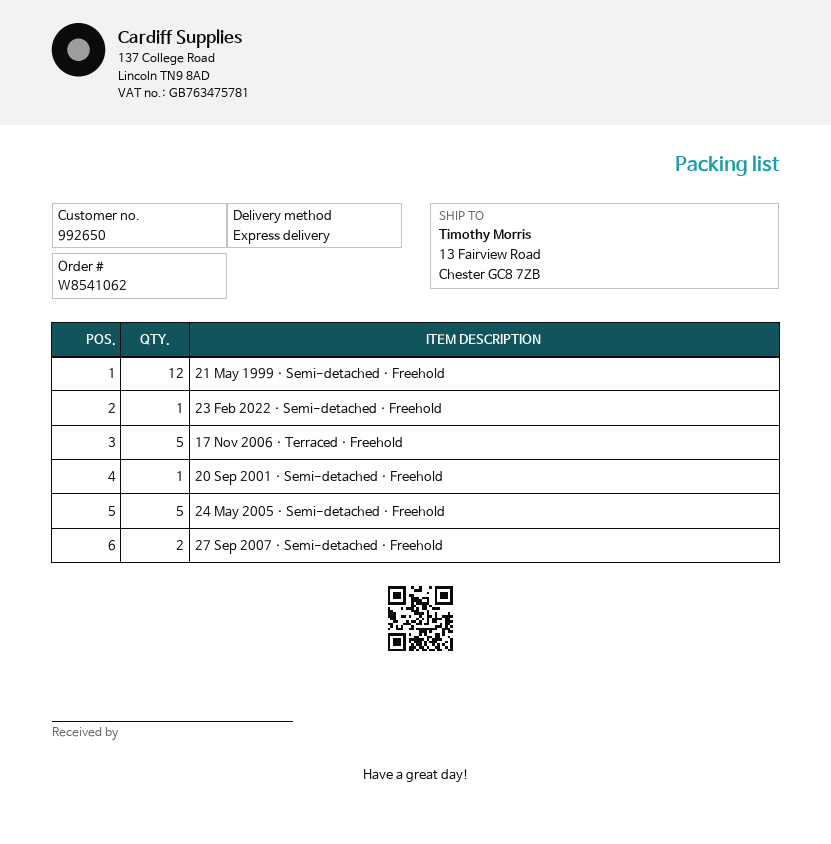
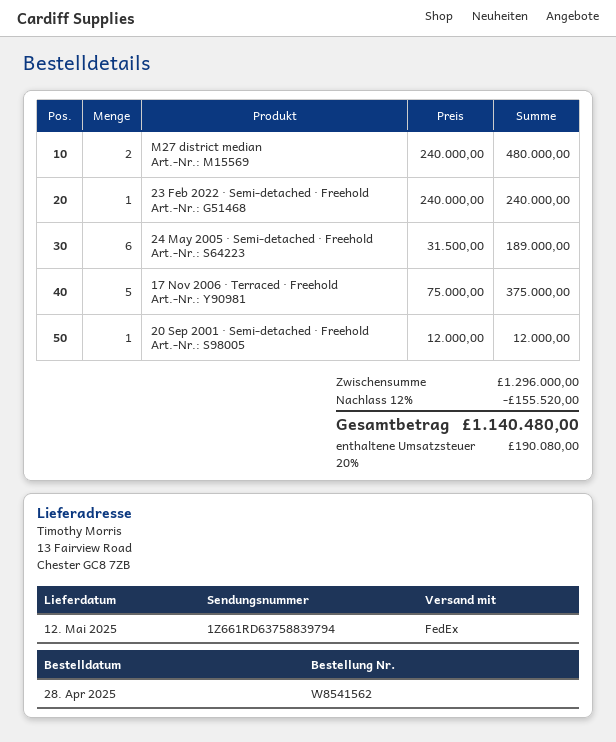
order number: W8541062 -> W8541562
shipping method: express -> FedEx
21 May 1999 · Semi-detached · Freehold: 12 -> none
24 May 2005 · Semi-detached · Freehold: 5 -> 6
27 Sep 2007 · Semi-detached · Freehold: 2 -> none
M27 district median: none -> 2

